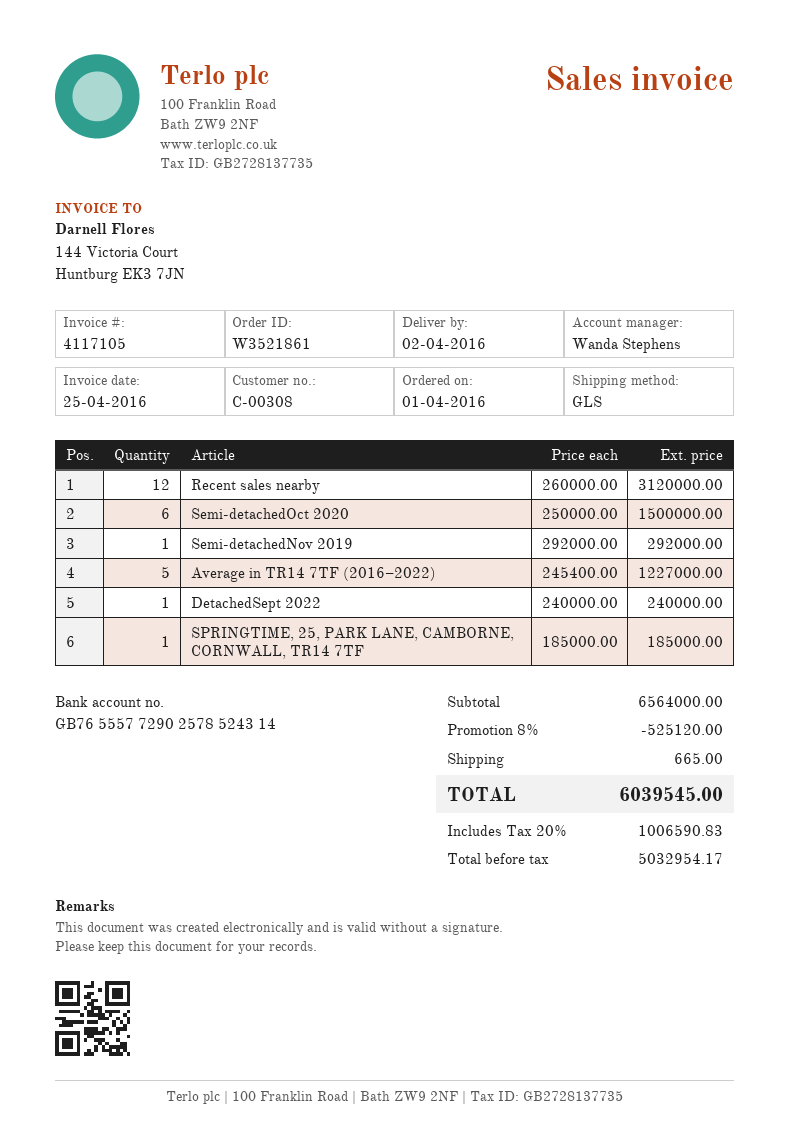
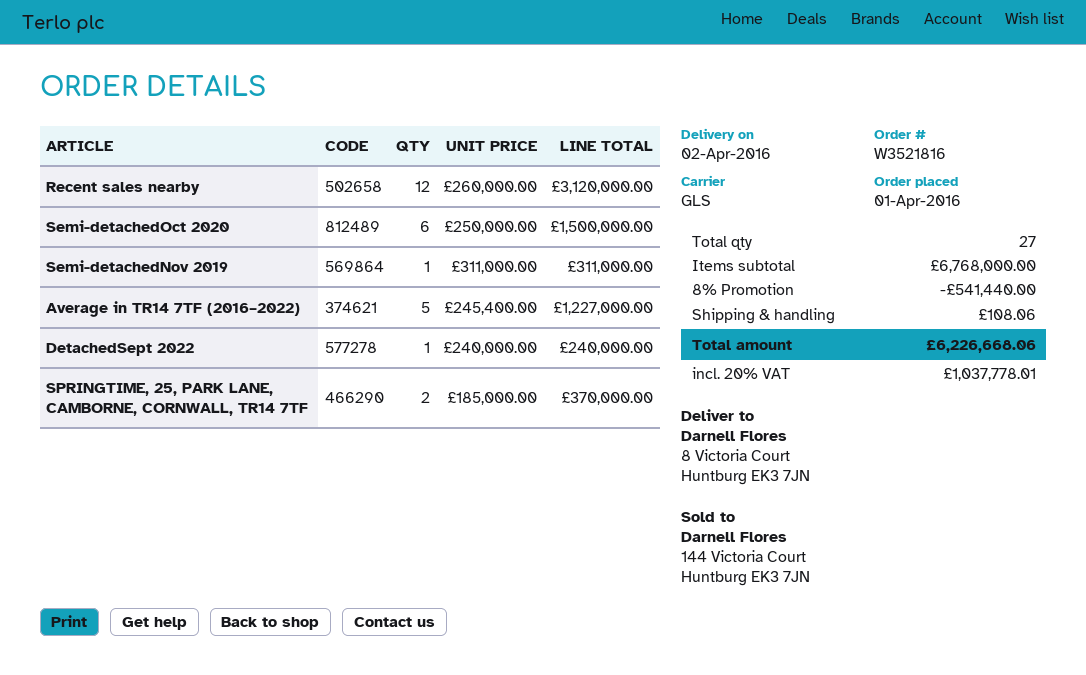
order number: W3521861 -> W3521816
Semi-detachedNov 2019: 1 x 292000.00 = 292000.00 -> 1 x 311000.00 = 311000.00
SPRINGTIME, 25, PARK LANE, CAMBORNE, CORNWALL, TR14 7TF: 1 x 185000.00 = 185000.00 -> 2 x 185000.00 = 370000.00
subtotal: 6564000.00 -> 6768000.00
discount: 8% = 525120.00 -> 8% = 541440.00
shipping: 665.00 -> 108.06
tax: 20% = 1006590.83 -> 20% = 1037778.01
total: 6039545.00 -> 6226668.06

